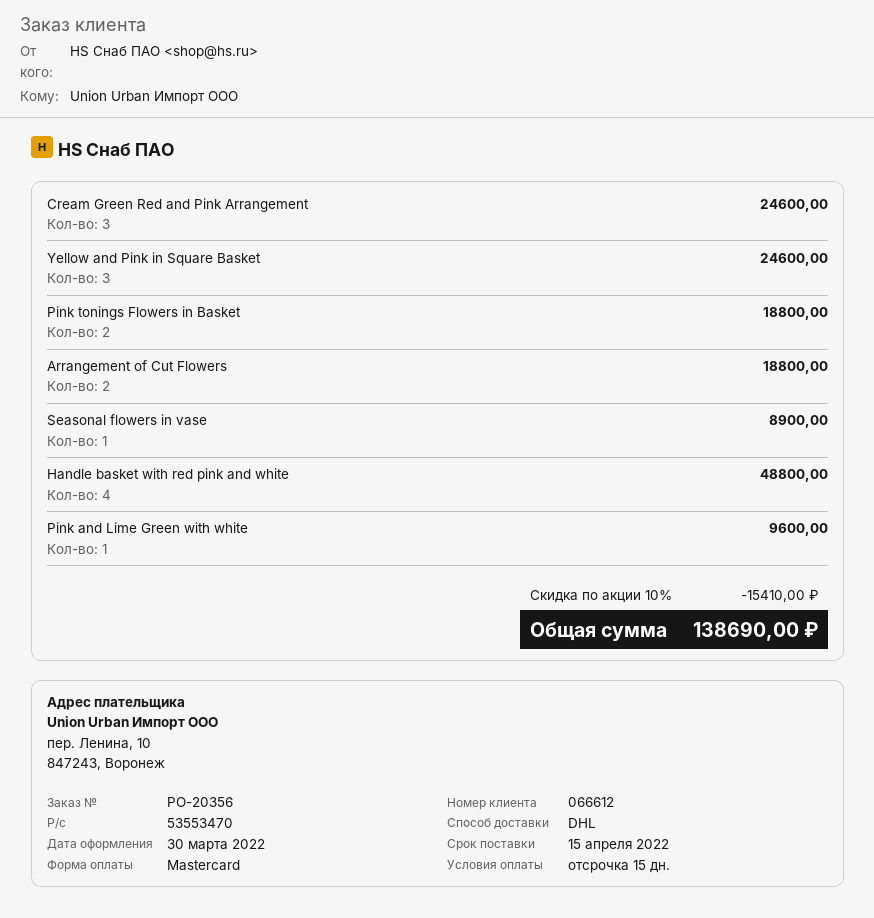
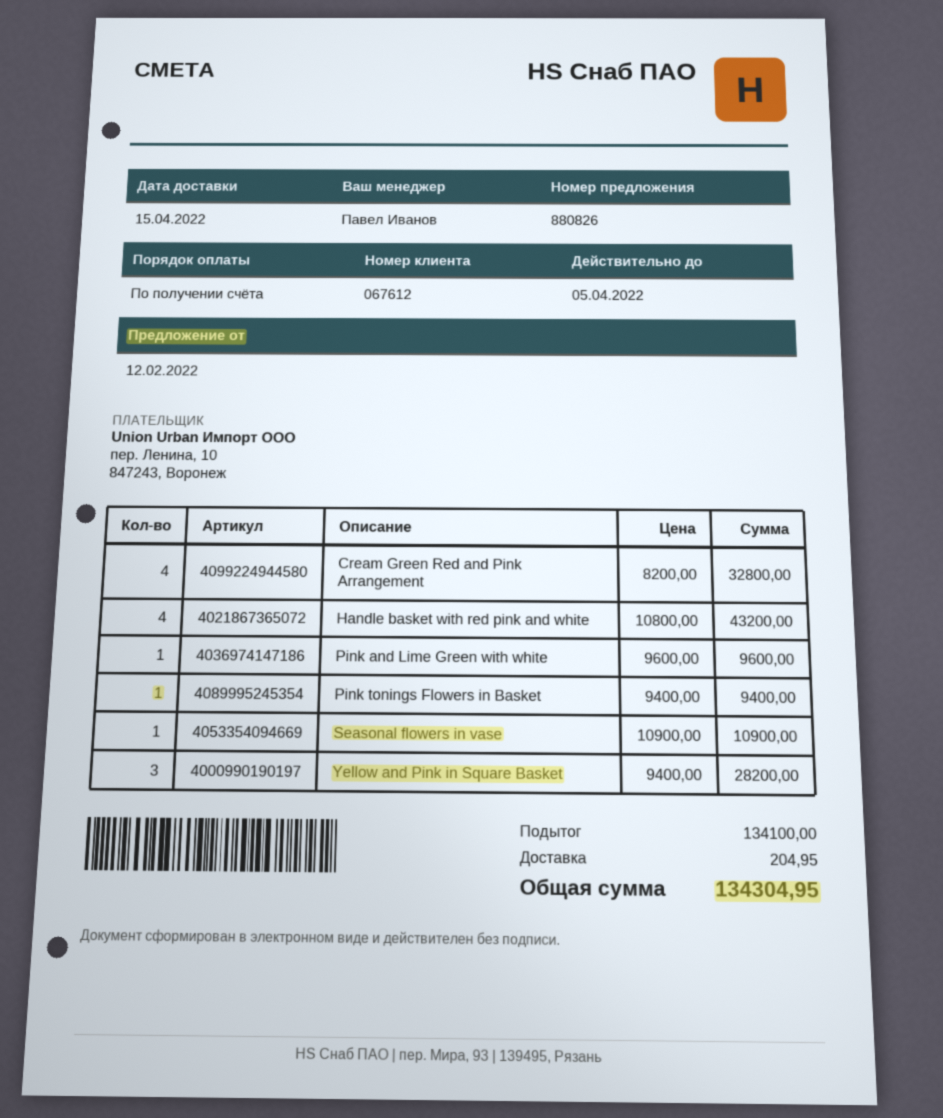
payment terms: 15 days -> on receipt
customer number: 066612 -> 067612
Cream Green Red and Pink Arrangement: 3 for 24600.00 -> 4 for 32800.00
Yellow and Pink in Square Basket: 3 for 24600.00 -> 3 for 28200.00
Pink tonings Flowers in Basket: 2 for 18800.00 -> 1 for 9400.00
Arrangement of Cut Flowers: 2 for 18800.00 -> none
Seasonal flowers in vase: 1 for 8900.00 -> 1 for 10900.00
Handle basket with red pink and white: 4 for 48800.00 -> 4 for 43200.00
discount: 10% = 15410.00 -> none
shipping: none -> 204.95
total: 138690.00 -> 134304.95

